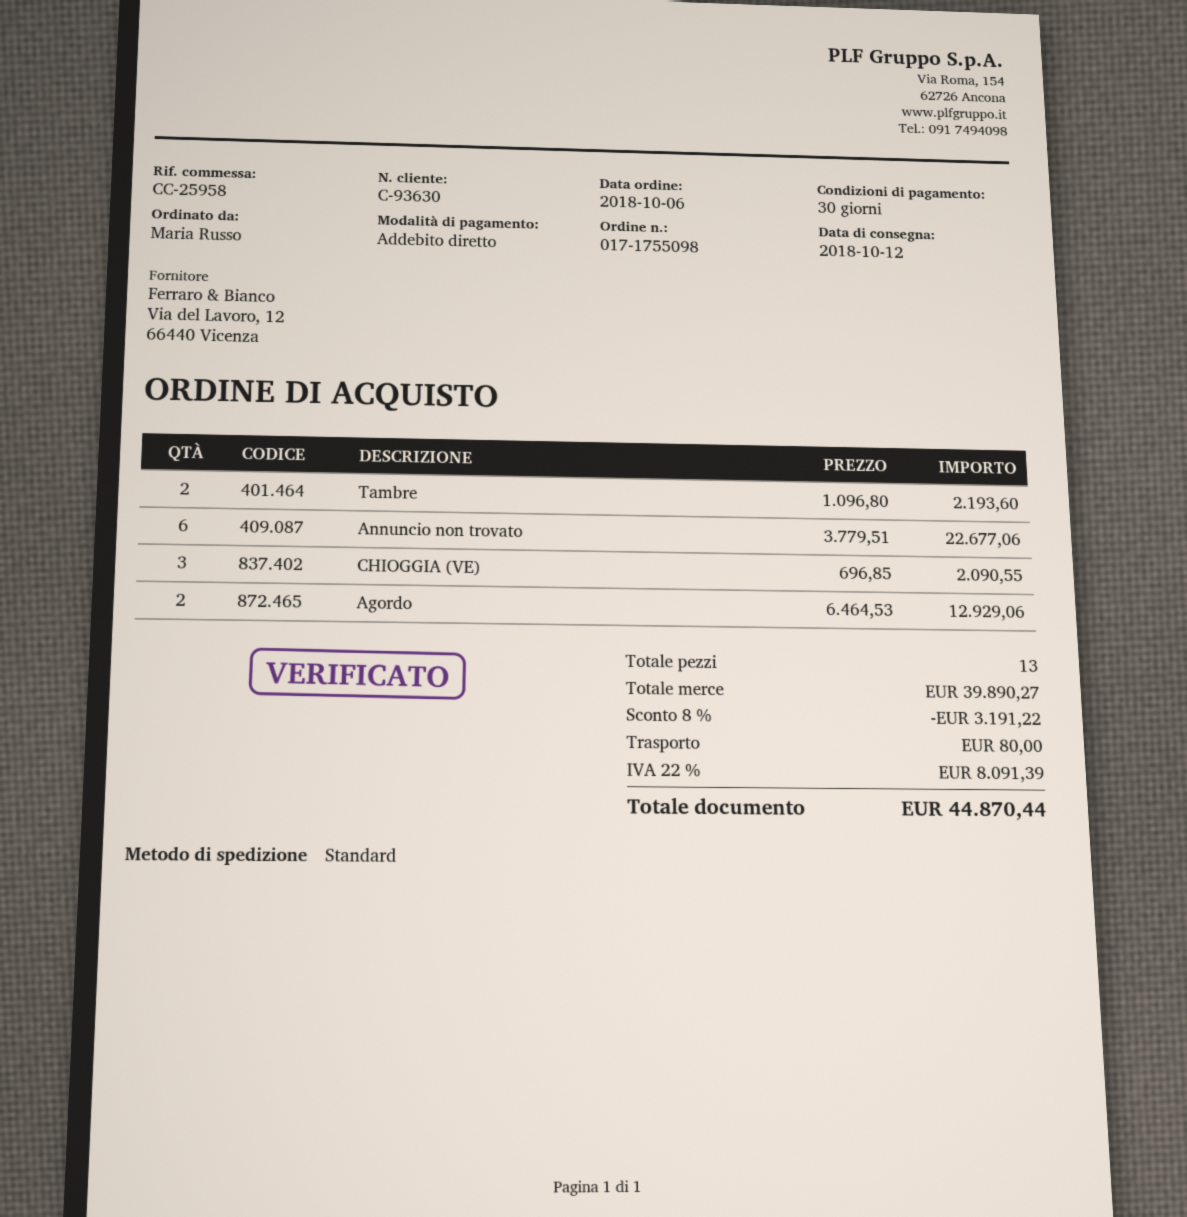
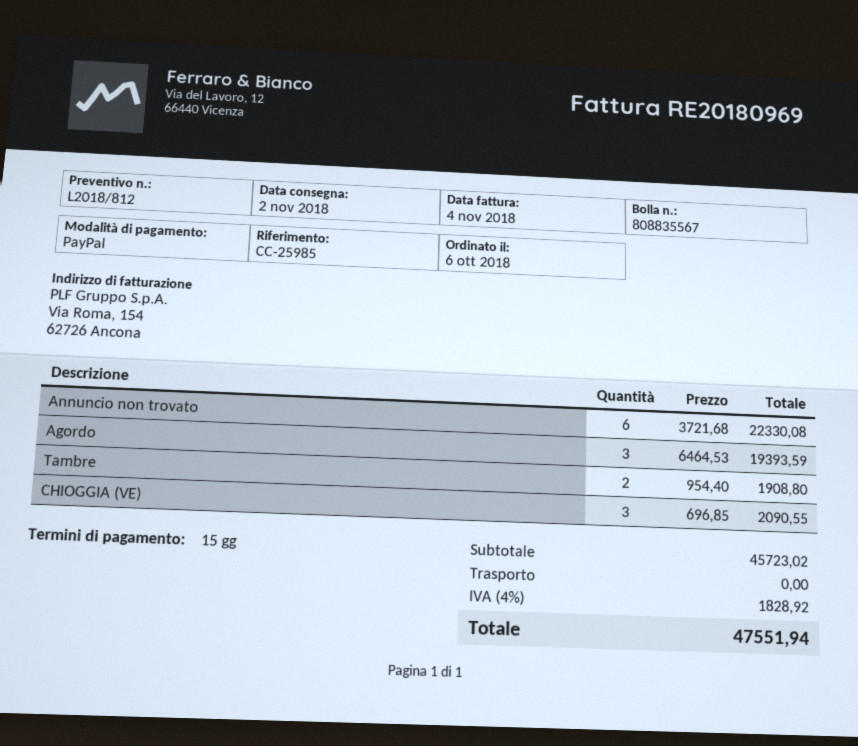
delivery date: 2018-10-12 -> 2018-11-02
payment terms: 30 days -> 15 days
reference: CC-25958 -> CC-25985
payment method: direct debit -> PayPal
Tambre: 2 x 1096.80 = 2193.60 -> 2 x 954.40 = 1908.80
Annuncio non trovato: 6 x 3779.51 = 22677.06 -> 6 x 3721.68 = 22330.08
Agordo: 2 x 6464.53 = 12929.06 -> 3 x 6464.53 = 19393.59
subtotal: 39890.27 -> 45723.02
discount: 8% = 3191.22 -> none
shipping: 80.00 -> 0.00
tax: 22% = 8091.39 -> 4% = 1828.92
total: 44870.44 -> 47551.94

